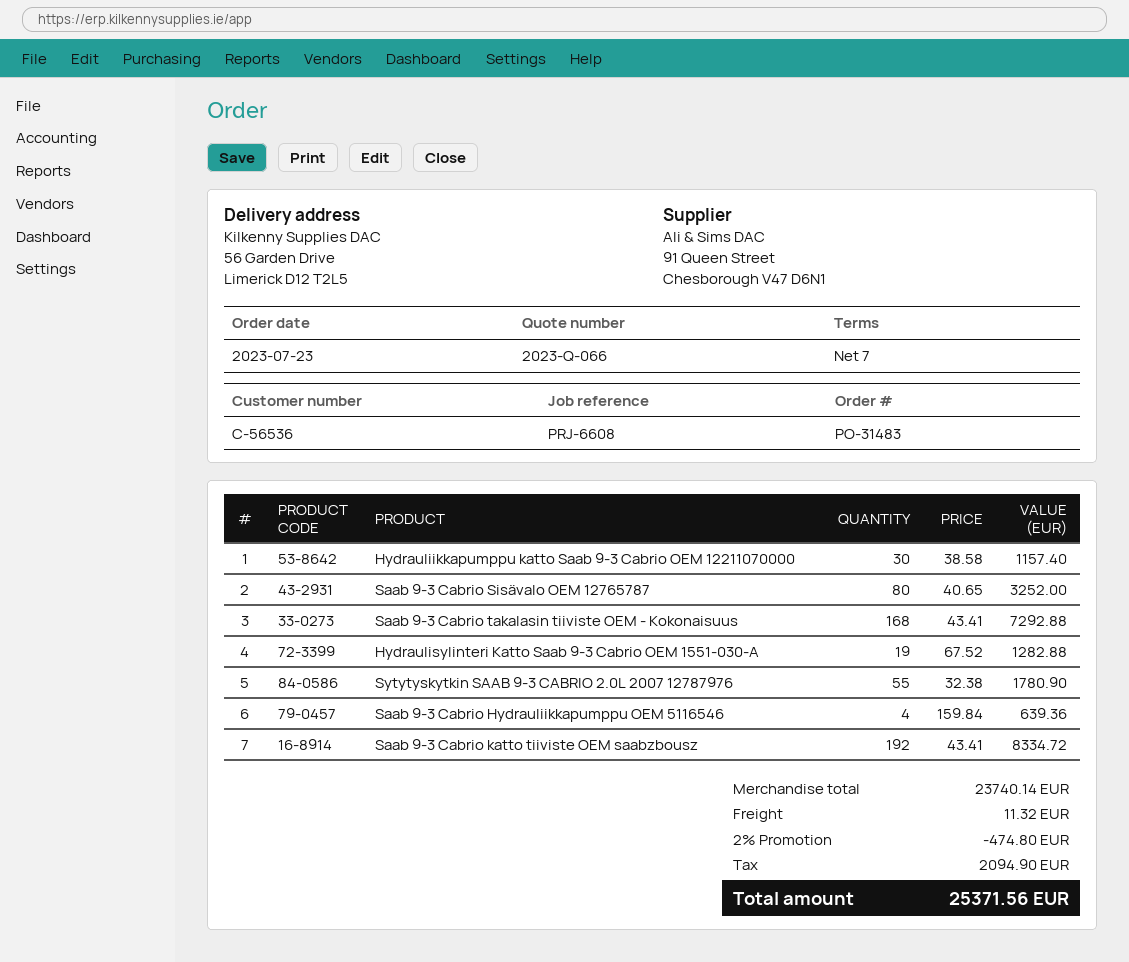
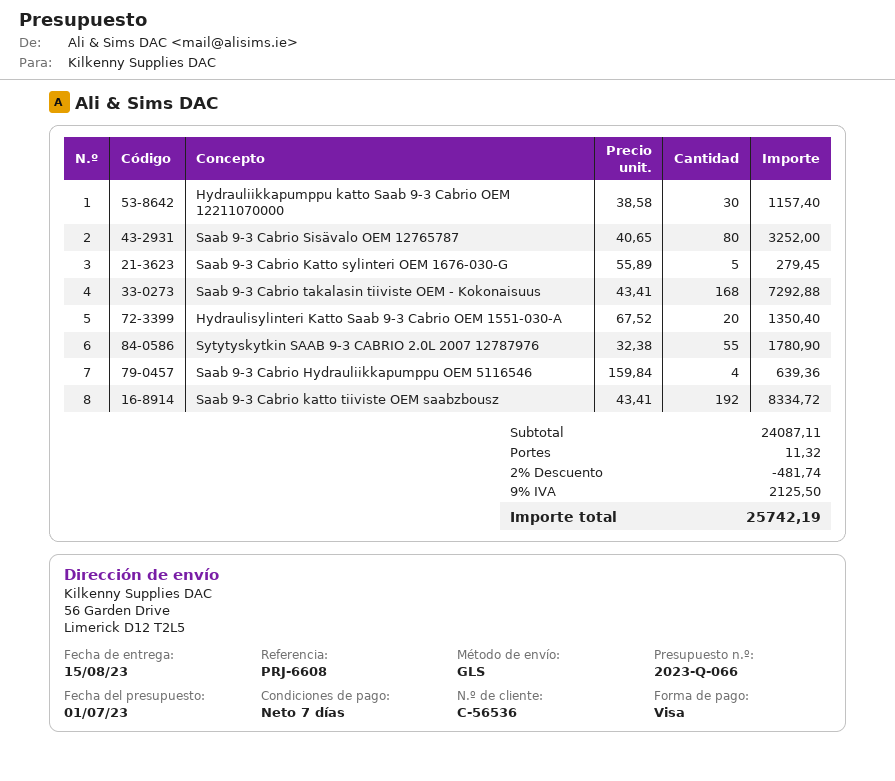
Hydraulisylinteri Katto Saab 9-3 Cabrio OEM 1551-030-A: 19 x 67.52 = 1282.88 -> 20 x 67.52 = 1350.40
Saab 9-3 Cabrio Katto sylinteri OEM 1676-030-G: none -> 5 x 55.89 = 279.45
subtotal: 23740.14 -> 24087.11
discount: 2% = 474.80 -> 2% = 481.74
tax: 2094.90 -> 2125.50
total: 25371.56 -> 25742.19

